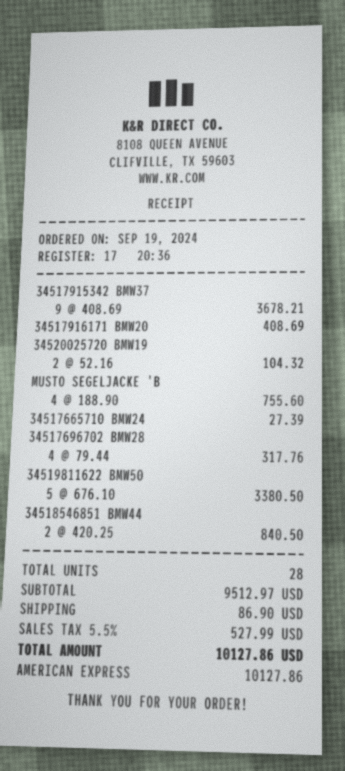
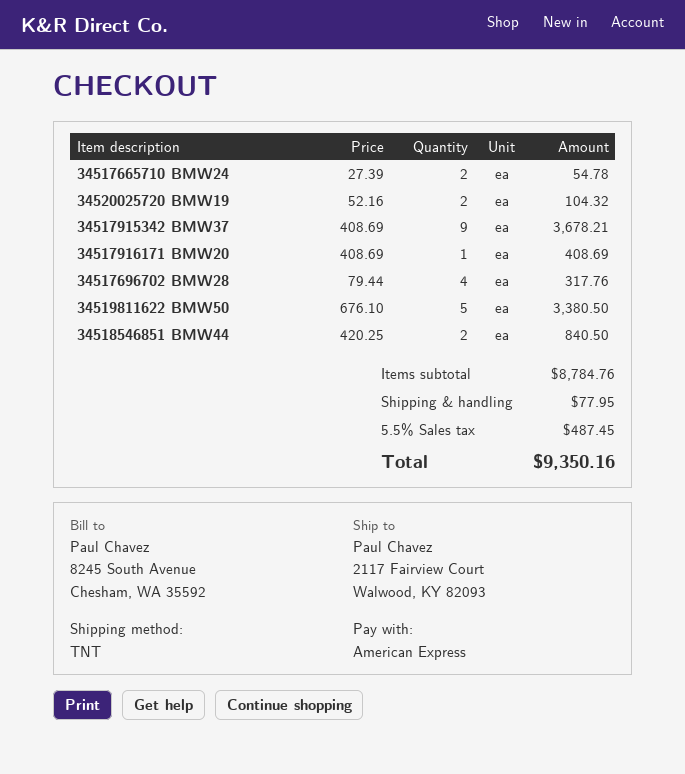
MUSTO SEGELJACKE 'B: 4 x 188.90 = 755.60 -> none
34517665710 BMW24: 1 x 27.39 = 27.39 -> 2 x 27.39 = 54.78
subtotal: 9512.97 -> 8784.76
shipping: 86.90 -> 77.95
tax: 5.5% = 527.99 -> 5.5% = 487.45
total: 10127.86 -> 9350.16

